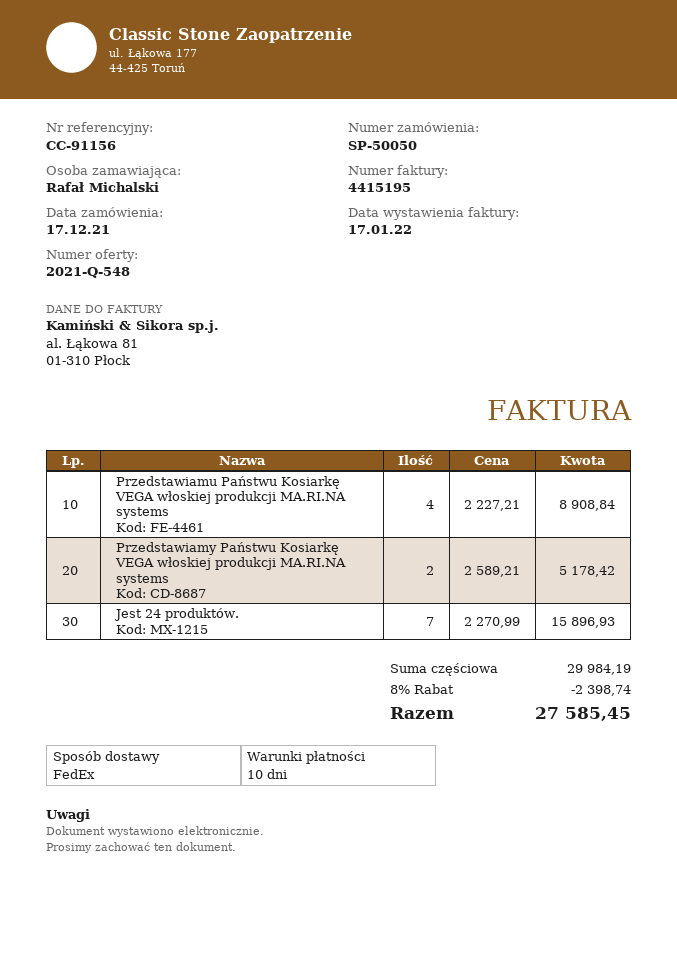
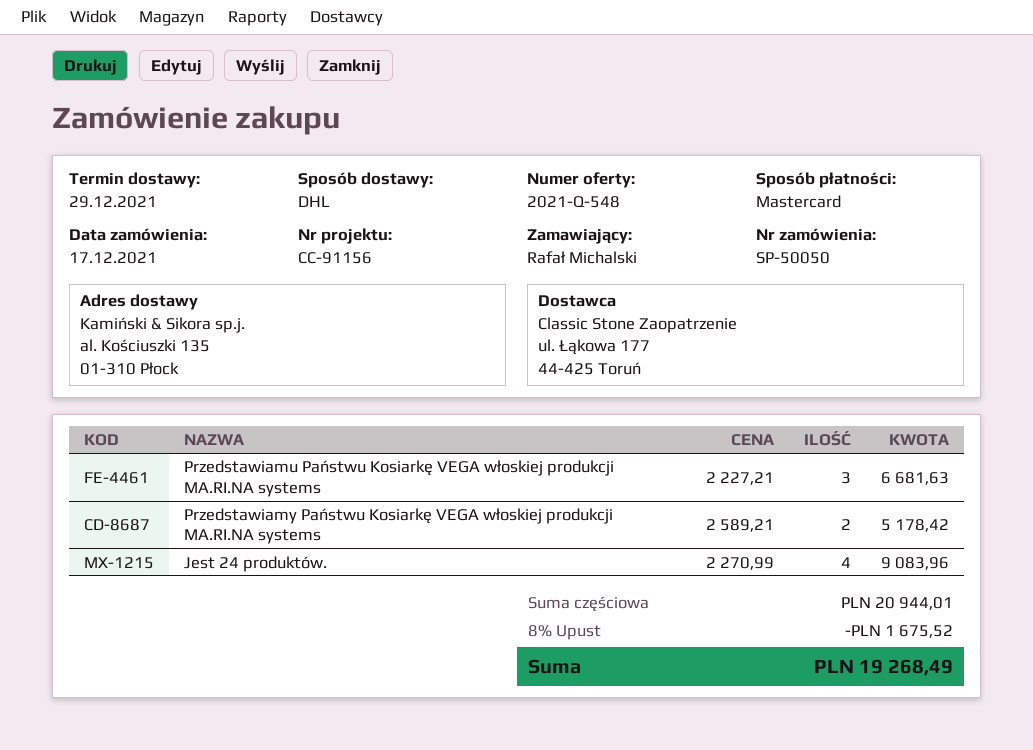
shipping method: FedEx -> DHL
Przedstawiamu Państwu Kosiarkę VEGA włoskiej produkcji MA.RI.NA systems: 4 x 2227.21 = 8908.84 -> 3 x 2227.21 = 6681.63
Jest 24 produktów.: 7 x 2270.99 = 15896.93 -> 4 x 2270.99 = 9083.96
subtotal: 29984.19 -> 20944.01
discount: 8% = 2398.74 -> 8% = 1675.52
total: 27585.45 -> 19268.49

